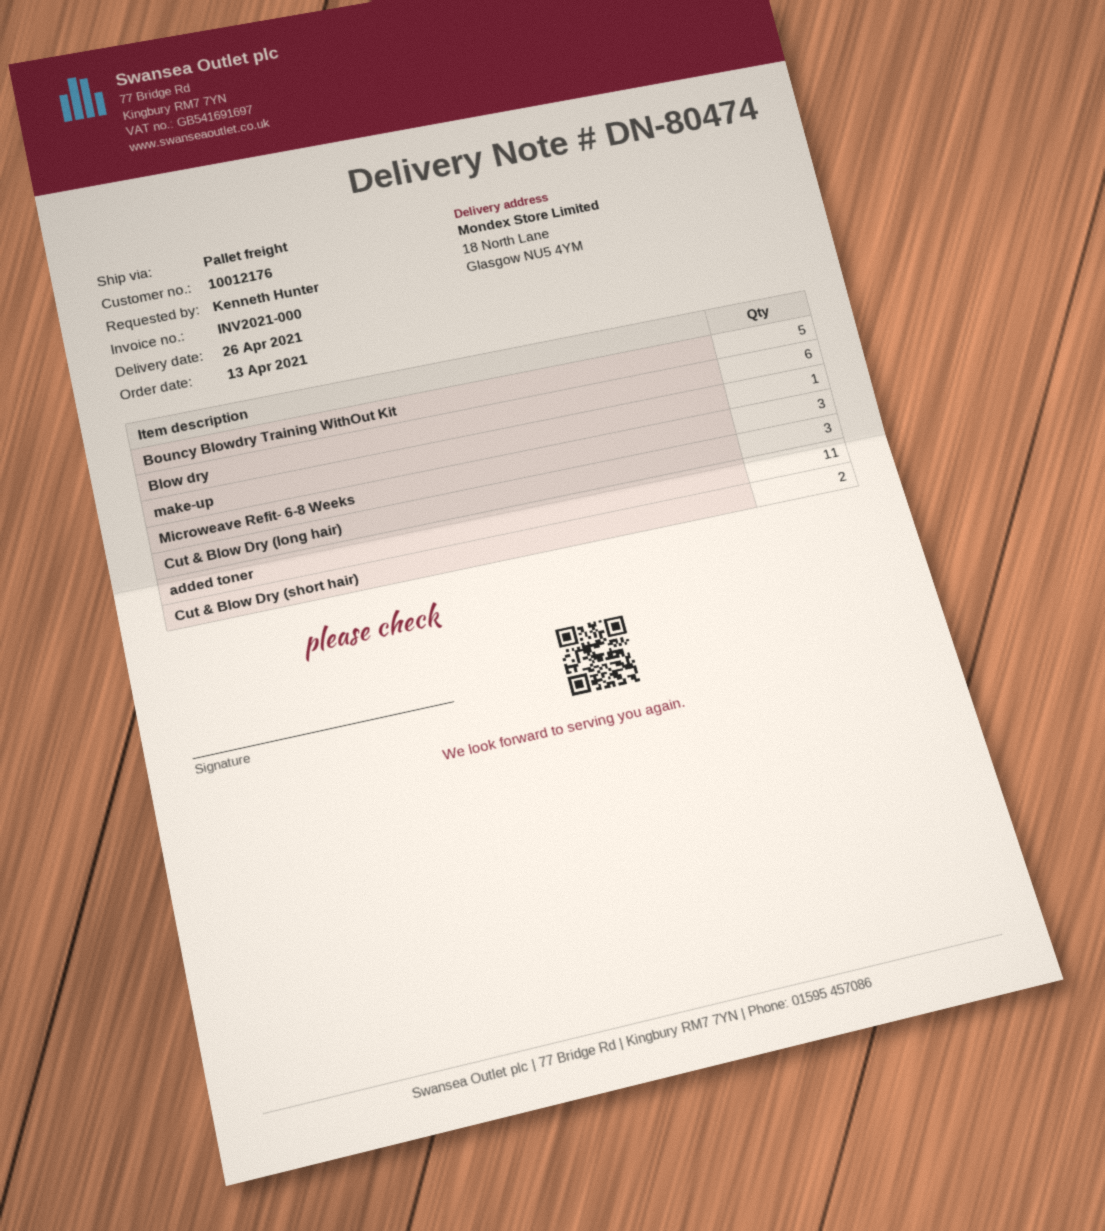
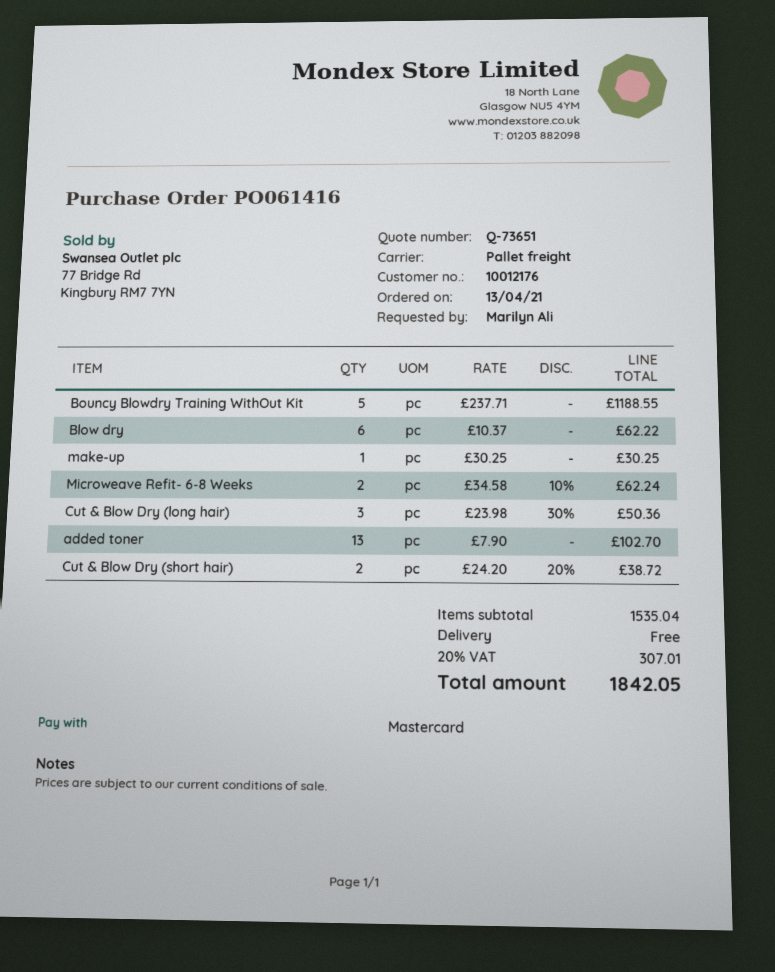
ordered by: Kenneth Hunter -> Marilyn Ali
Microweave Refit- 6-8 Weeks: 3 -> 2
added toner: 11 -> 13

